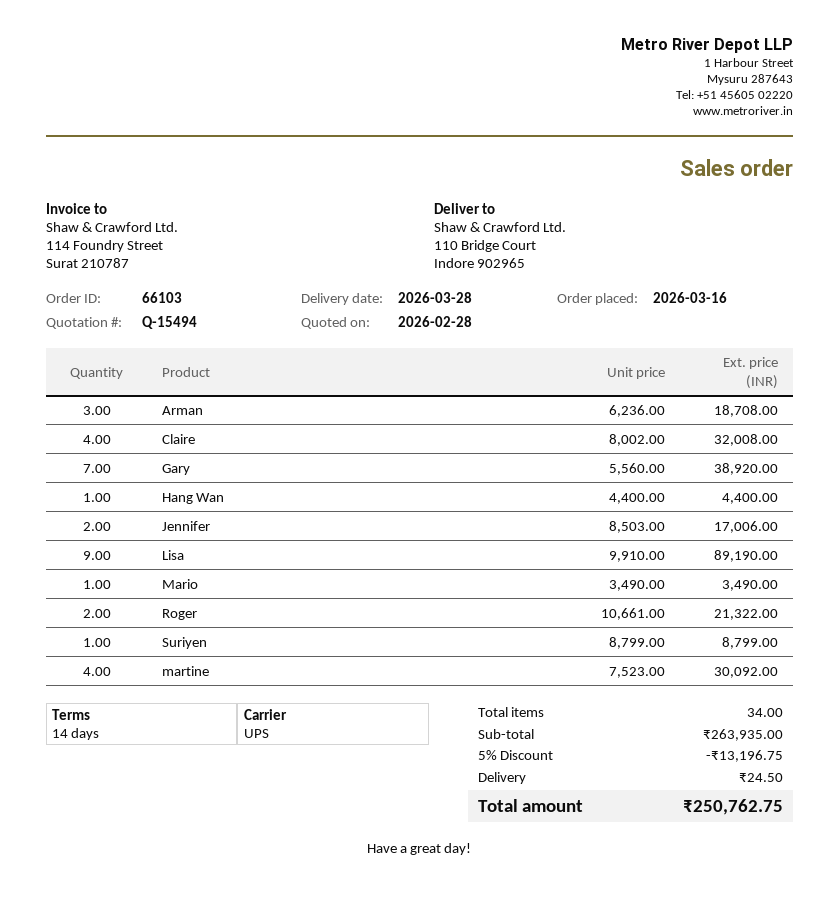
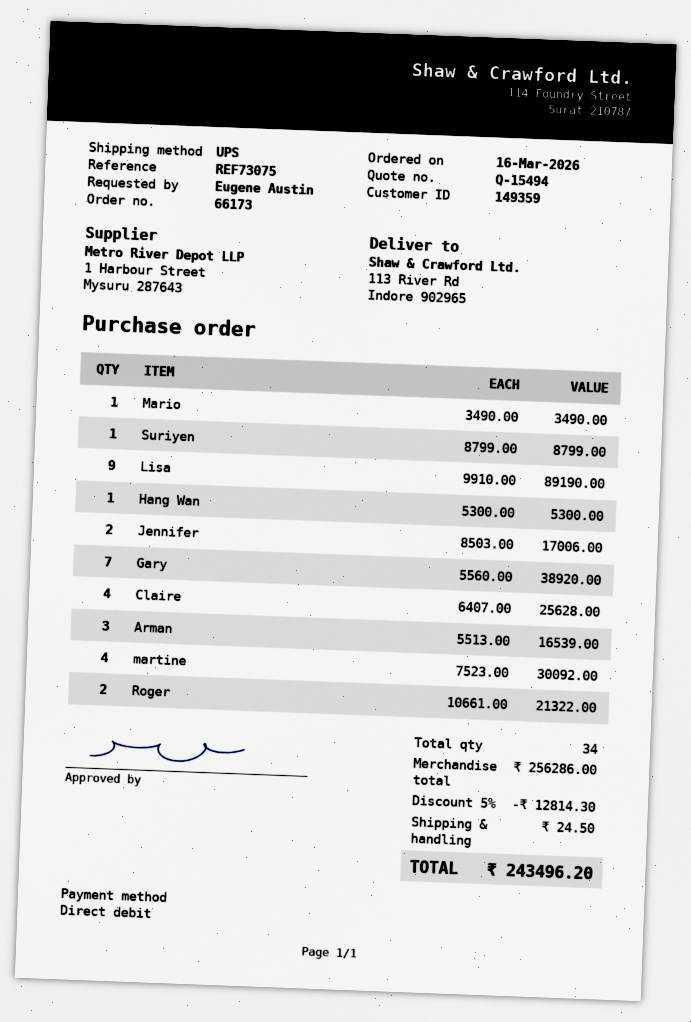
order number: 66103 -> 66173
ship to: 110 Bridge Court, Indore 902965 -> 113 River Rd, Indore 902965
Arman: 3 x 6236.00 = 18708.00 -> 3 x 5513.00 = 16539.00
Claire: 4 x 8002.00 = 32008.00 -> 4 x 6407.00 = 25628.00
Hang Wan: 1 x 4400.00 = 4400.00 -> 1 x 5300.00 = 5300.00
subtotal: 263935.00 -> 256286.00
discount: 5% = 13196.75 -> 5% = 12814.30
total: 250762.75 -> 243496.20

